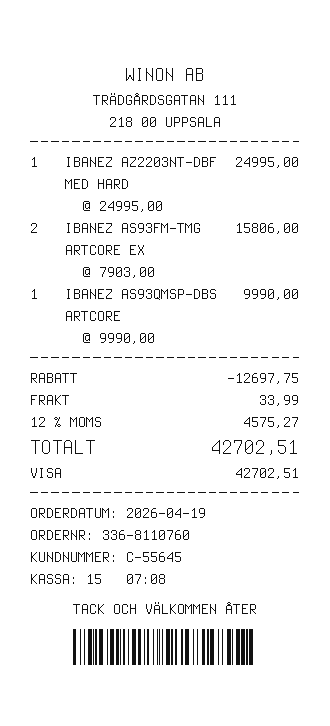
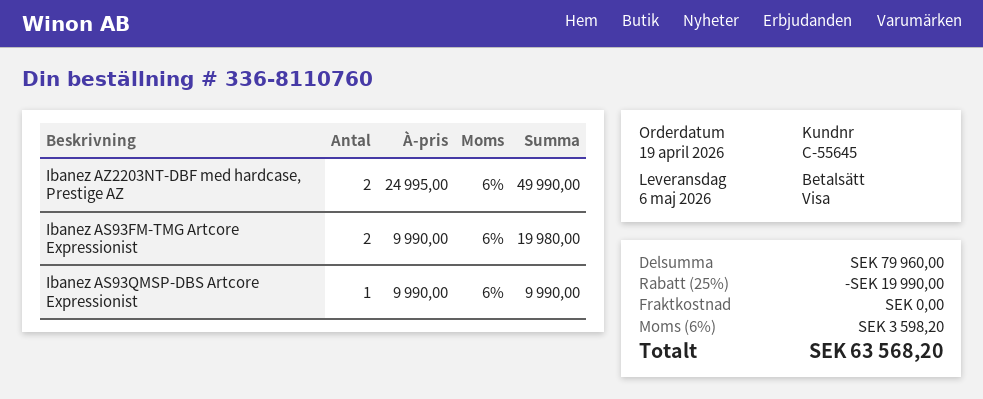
IBANEZ AZ2203NT-DBF MED HARD: 1 x 24995.00 = 24995.00 -> 2 x 24995.00 = 49990.00
IBANEZ AS93FM-TMG ARTCORE EX: 2 x 7903.00 = 15806.00 -> 2 x 9990.00 = 19980.00
discount: 12697.75 -> 19990.00
shipping: 33.99 -> 0.00
tax: 12% = 4575.27 -> 6% = 3598.20
total: 42702.51 -> 63568.20

